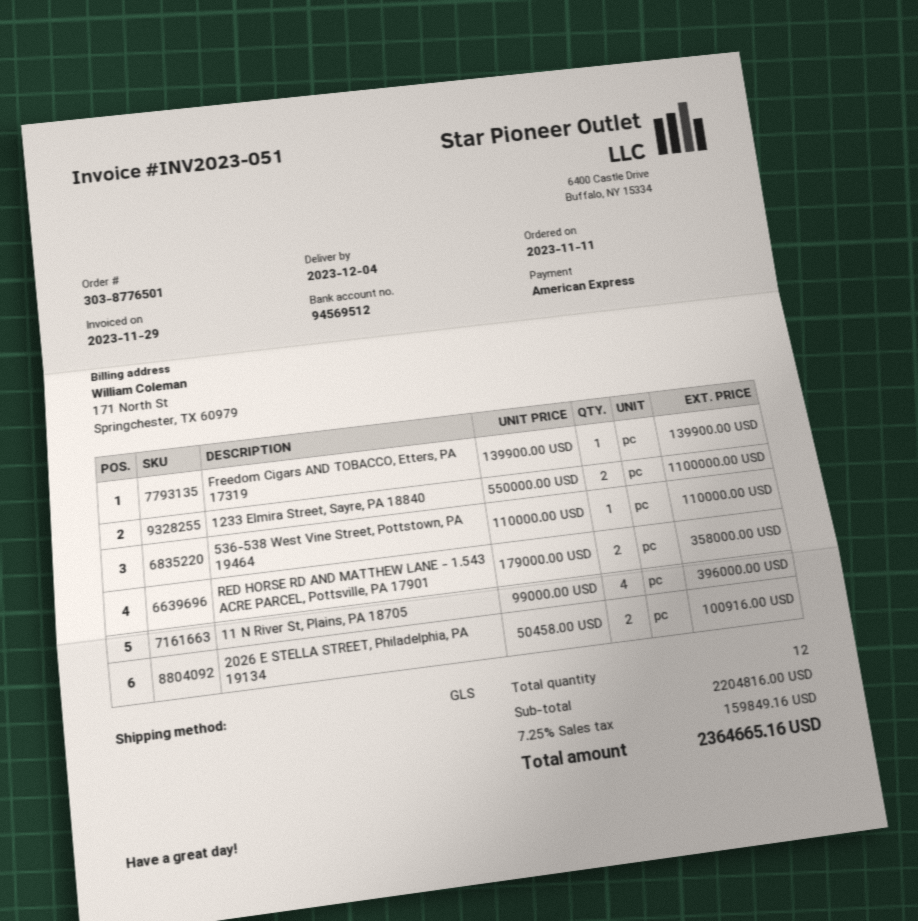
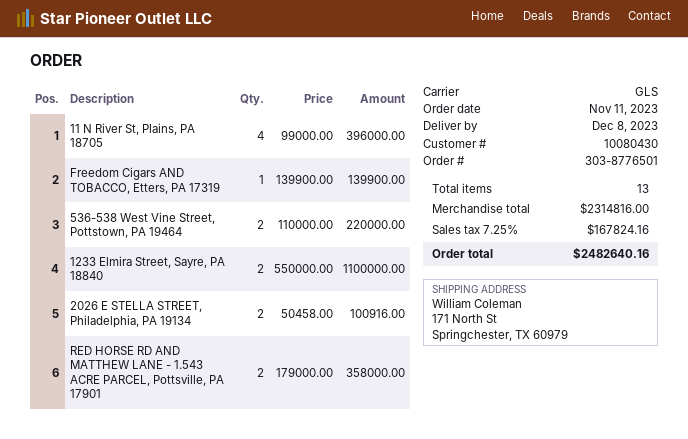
delivery date: 2023-12-04 -> 2023-12-08
536-538 West Vine Street, Pottstown, PA 19464: 1 x 110000.00 = 110000.00 -> 2 x 110000.00 = 220000.00
total quantity: 12 -> 13
subtotal: 2204816.00 -> 2314816.00
tax: 7.25% = 159849.16 -> 7.25% = 167824.16
total: 2364665.16 -> 2482640.16

